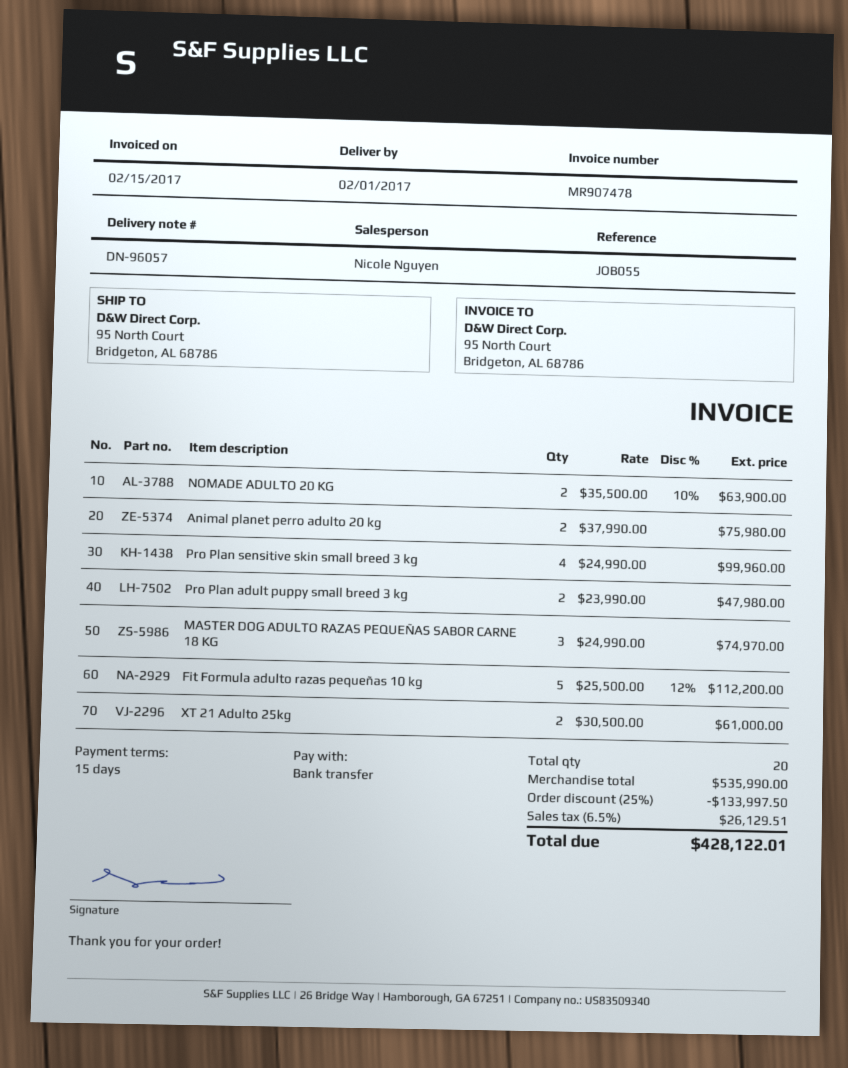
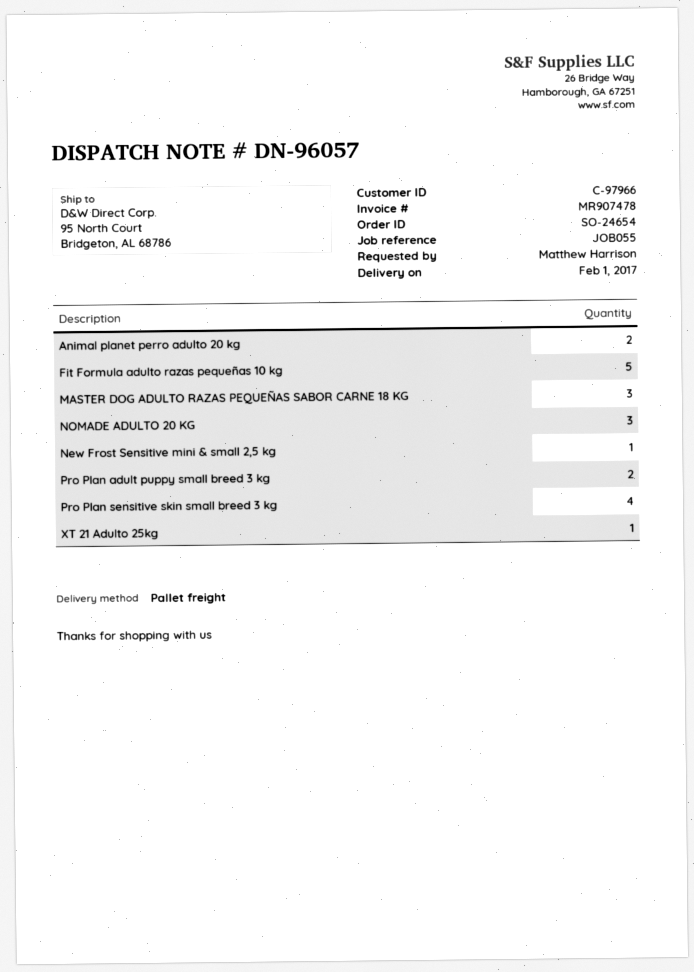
NOMADE ADULTO 20 KG: 2 -> 3
XT 21 Adulto 25kg: 2 -> 1
New Frost Sensitive mini & small 2,5 kg: none -> 1

